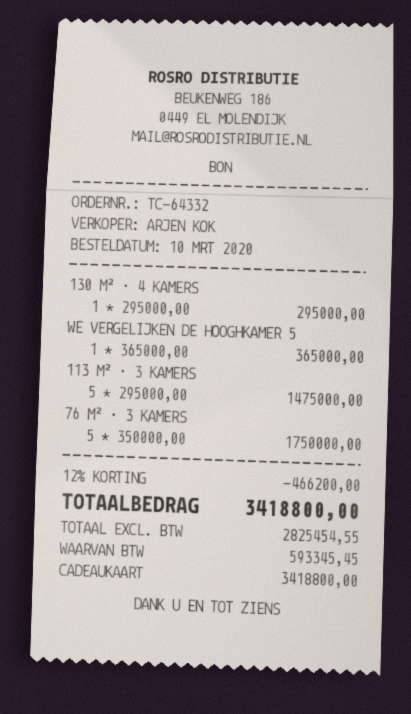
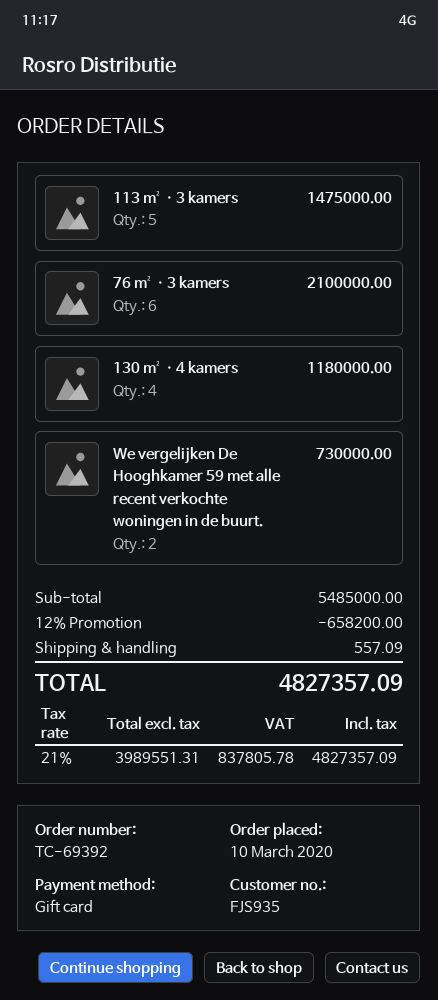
order number: TC-64332 -> TC-69392
130 M² · 4 KAMERS: 1 for 295000.00 -> 4 for 1180000.00
WE VERGELIJKEN DE HOOGHKAMER 5: 1 for 365000.00 -> 2 for 730000.00
76 M² · 3 KAMERS: 5 for 1750000.00 -> 6 for 2100000.00
discount: 12% = 466200.00 -> 12% = 658200.00
shipping: none -> 557.09
net: 2825454.55 -> 3989551.31
tax: 593345.45 -> 837805.78
total: 3418800.00 -> 4827357.09

